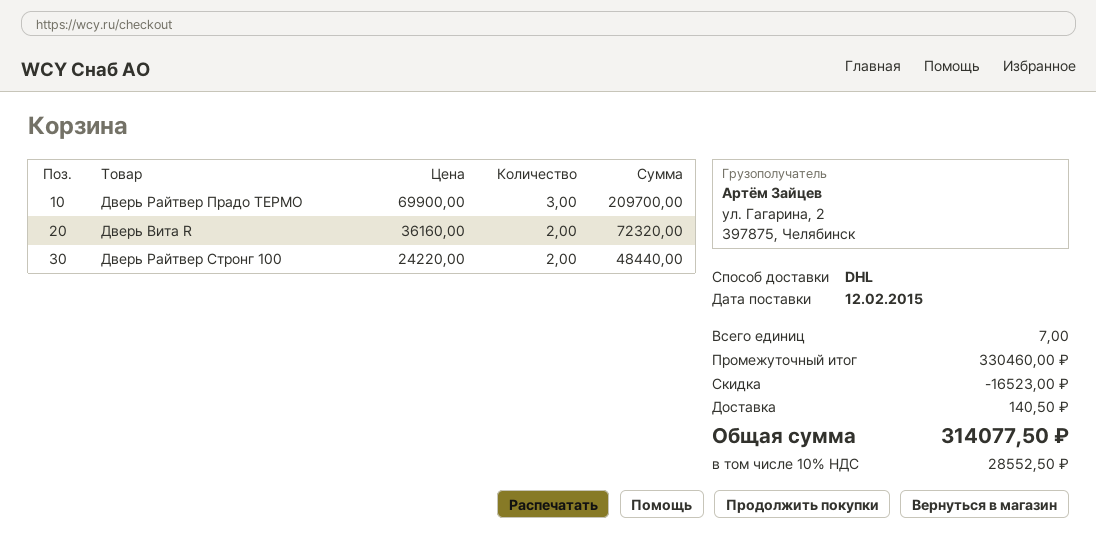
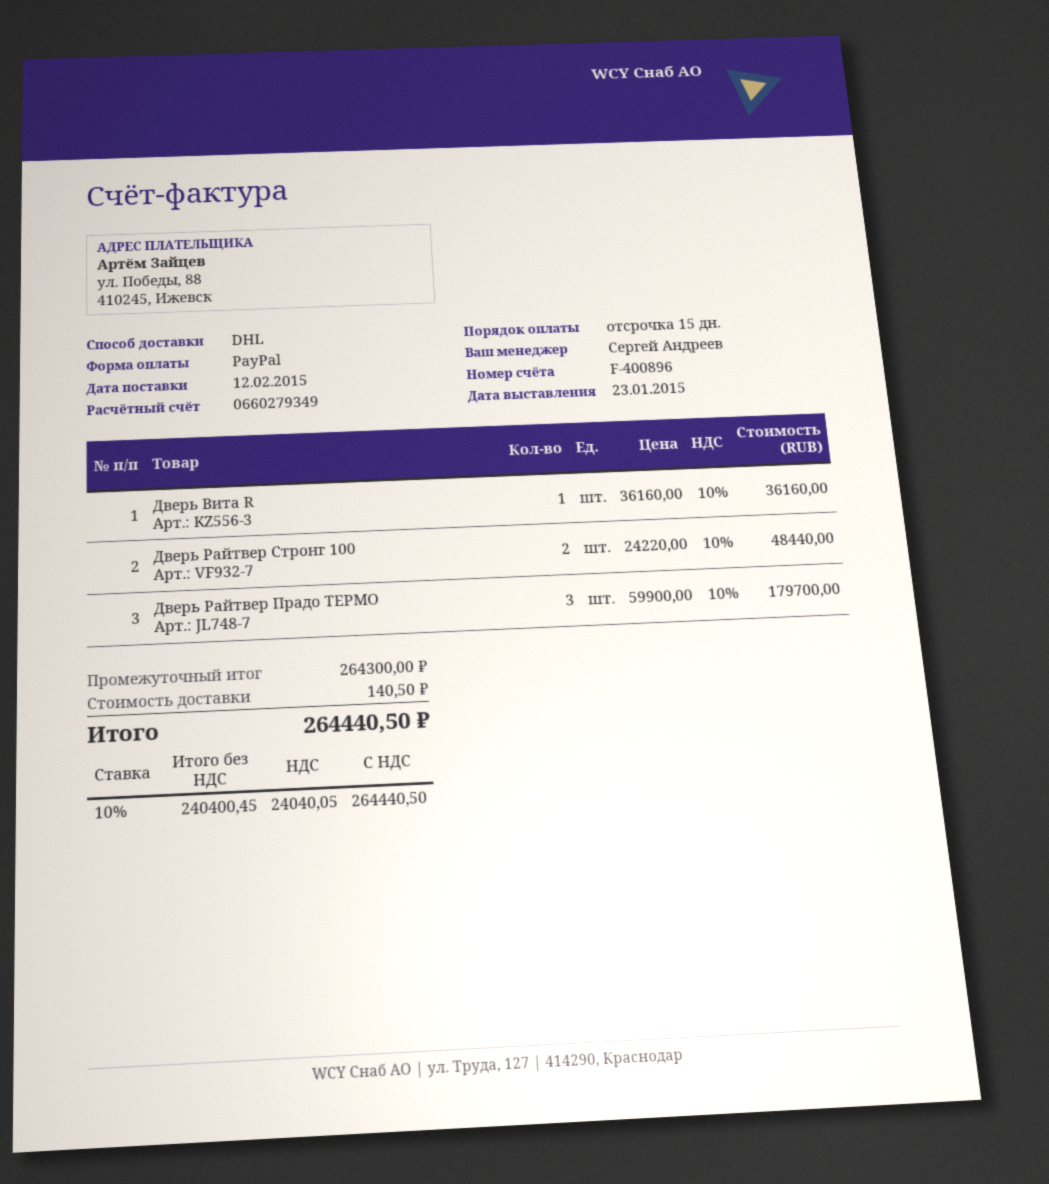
Дверь Райтвер Прадо ТЕРМО: 3 x 69900.00 = 209700.00 -> 3 x 59900.00 = 179700.00
Дверь Вита R: 2 x 36160.00 = 72320.00 -> 1 x 36160.00 = 36160.00
subtotal: 330460.00 -> 264300.00
discount: 16523.00 -> none
tax: 10% = 28552.50 -> 10% = 24040.05
total: 314077.50 -> 264440.50

